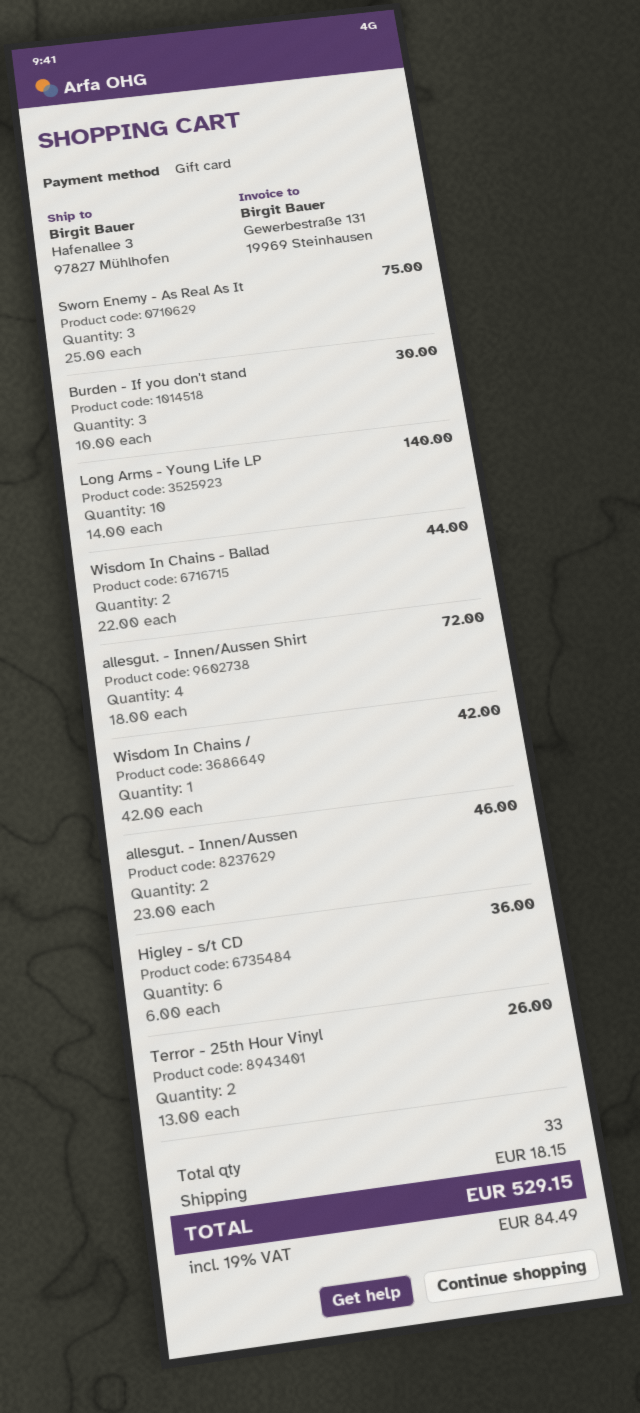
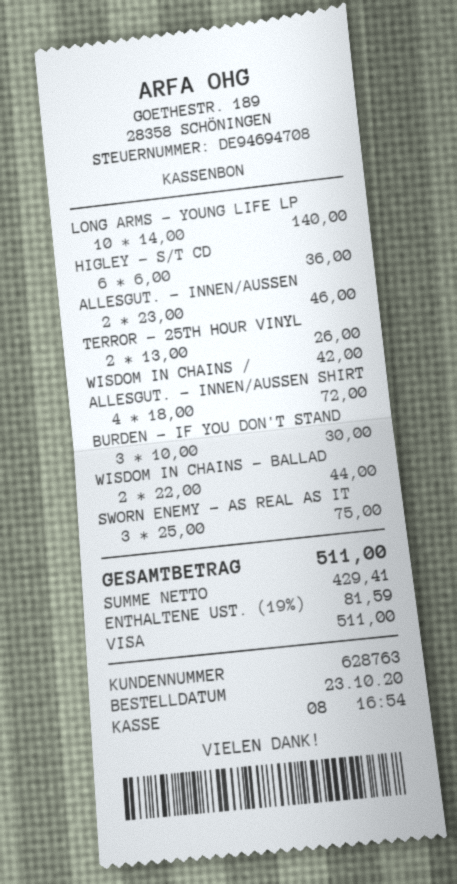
payment method: gift card -> Visa
shipping: 18.15 -> none
tax: 19% = 84.49 -> 19% = 81.59
total: 529.15 -> 511.00

